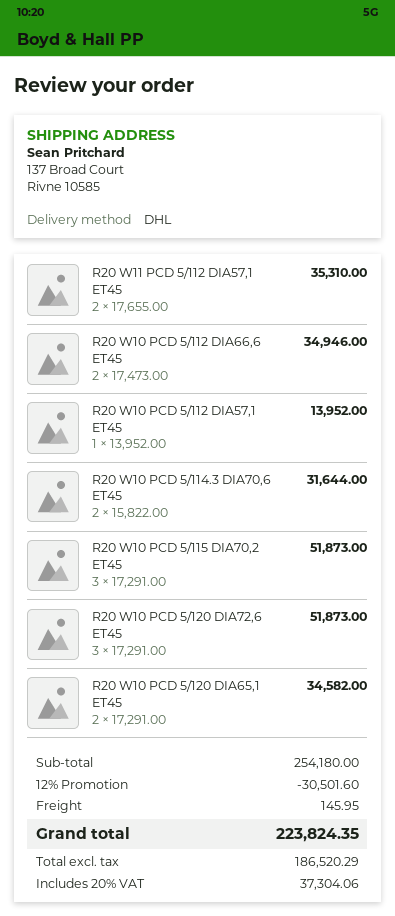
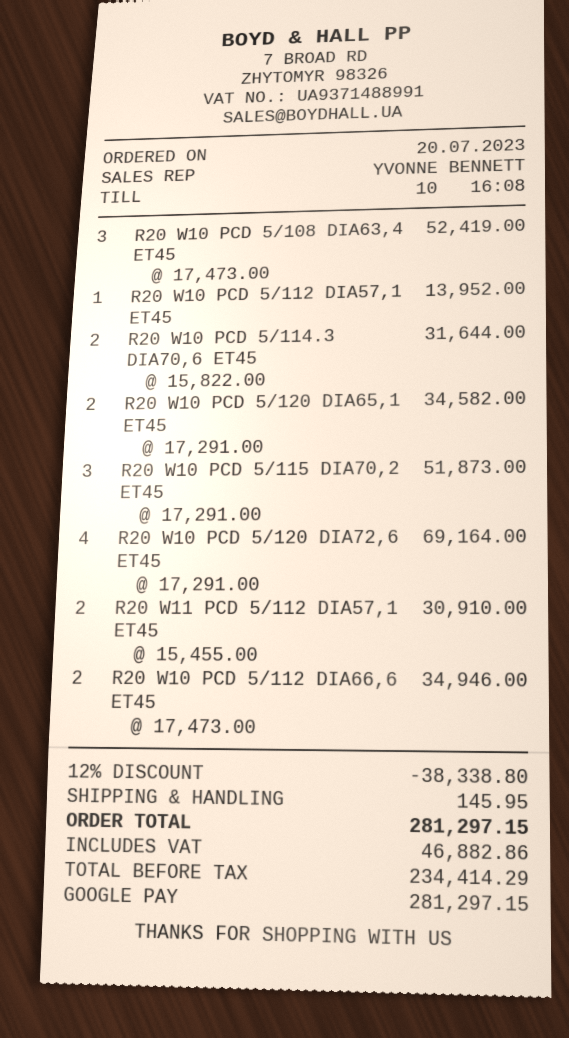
R20 W11 PCD 5/112 DIA57,1 ET45: 2 x 17655.00 = 35310.00 -> 2 x 15455.00 = 30910.00
R20 W10 PCD 5/120 DIA72,6 ET45: 3 x 17291.00 = 51873.00 -> 4 x 17291.00 = 69164.00
R20 W10 PCD 5/108 DIA63,4 ET45: none -> 3 x 17473.00 = 52419.00
discount: 12% = 30501.60 -> 12% = 38338.80
net: 186520.29 -> 234414.29
tax: 37304.06 -> 46882.86
total: 223824.35 -> 281297.15

